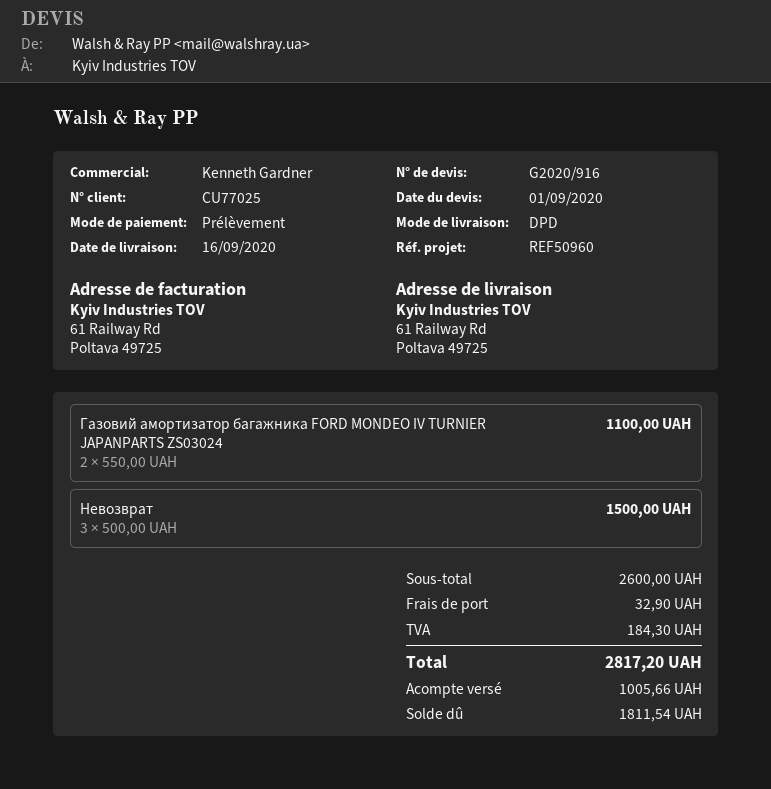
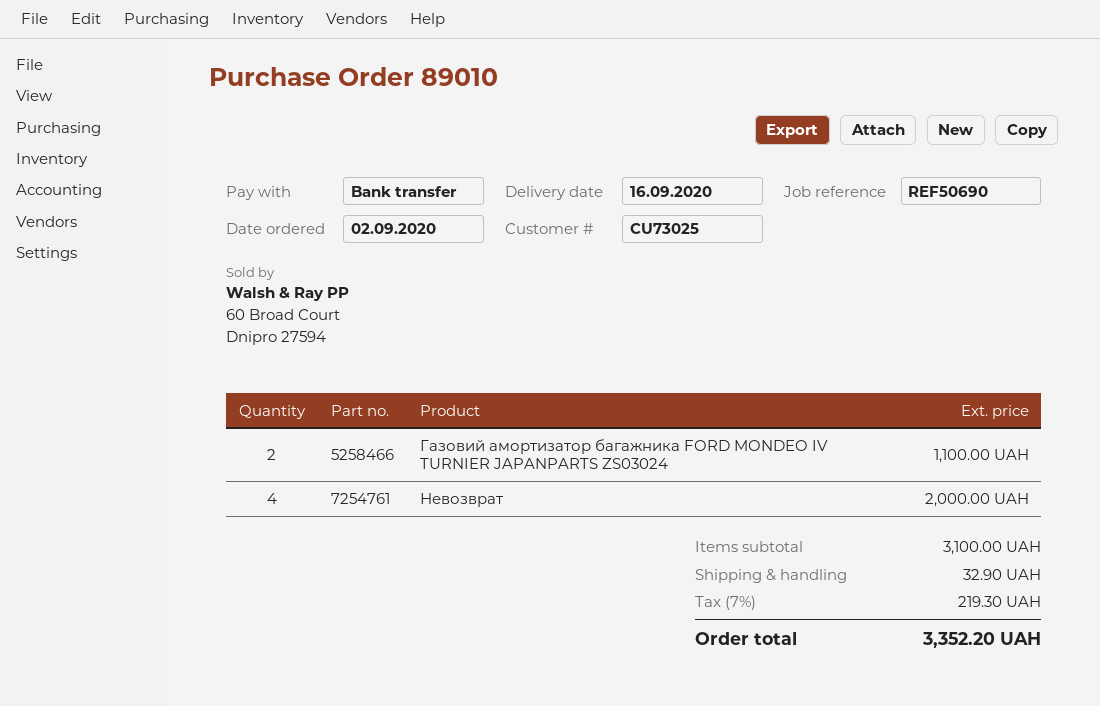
customer number: CU77025 -> CU73025
reference: REF50960 -> REF50690
payment method: direct debit -> bank transfer
Невозврат: 3 for 1500.00 -> 4 for 2000.00
subtotal: 2600.00 -> 3100.00
tax: 184.30 -> 219.30
total: 2817.20 -> 3352.20

